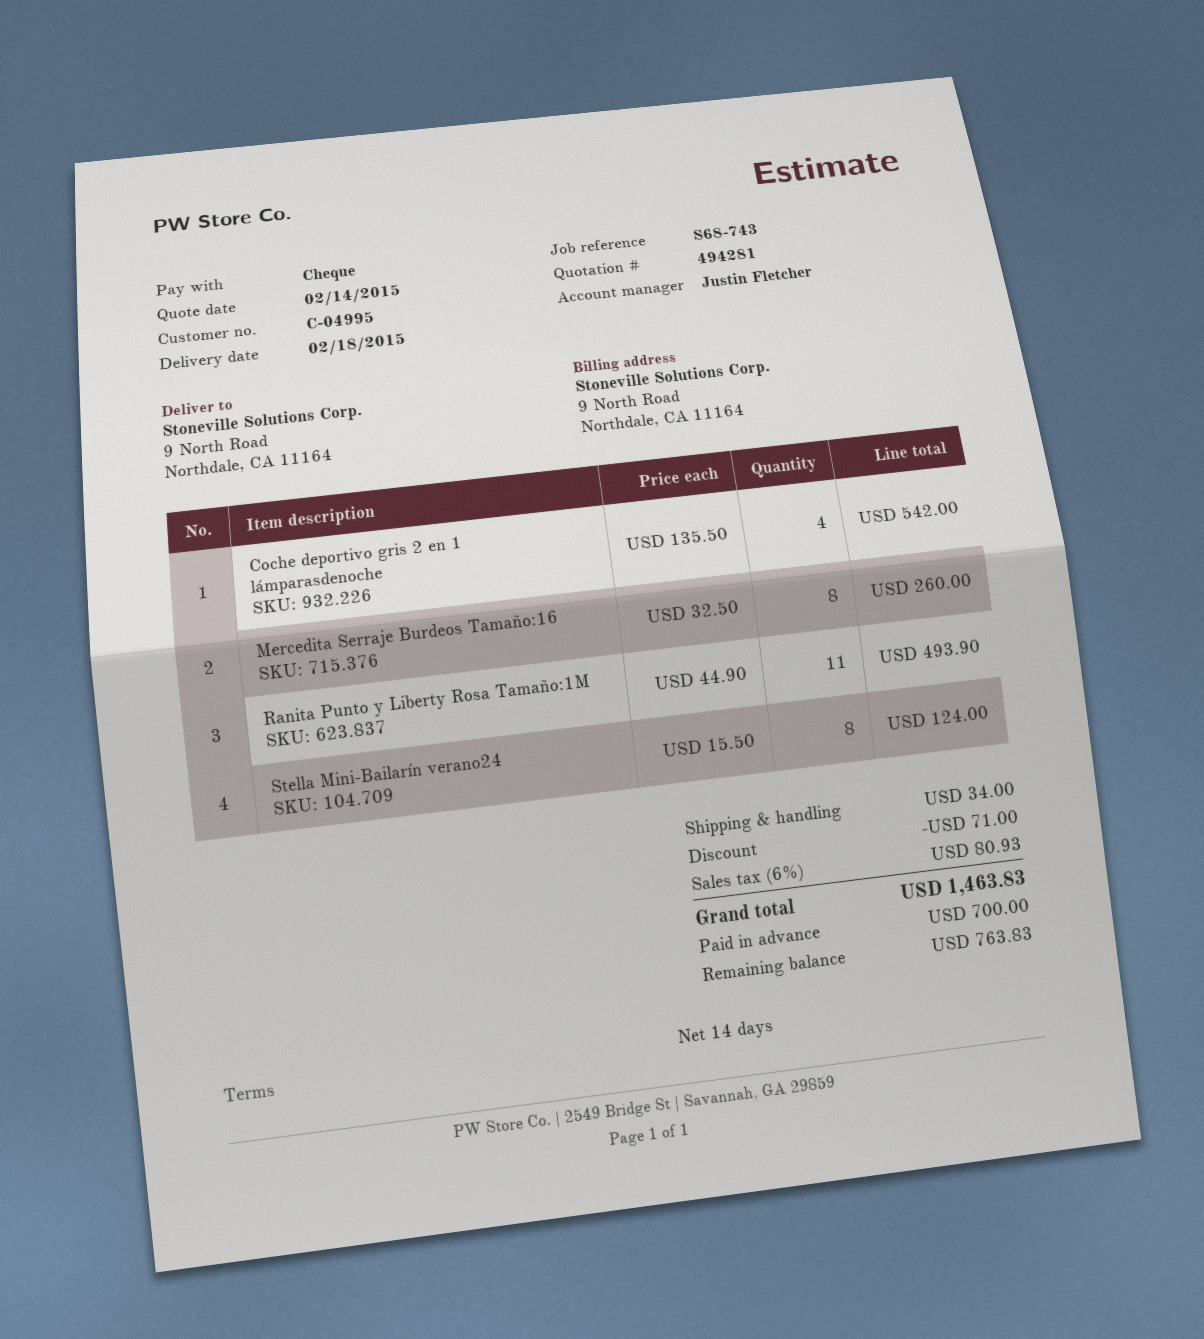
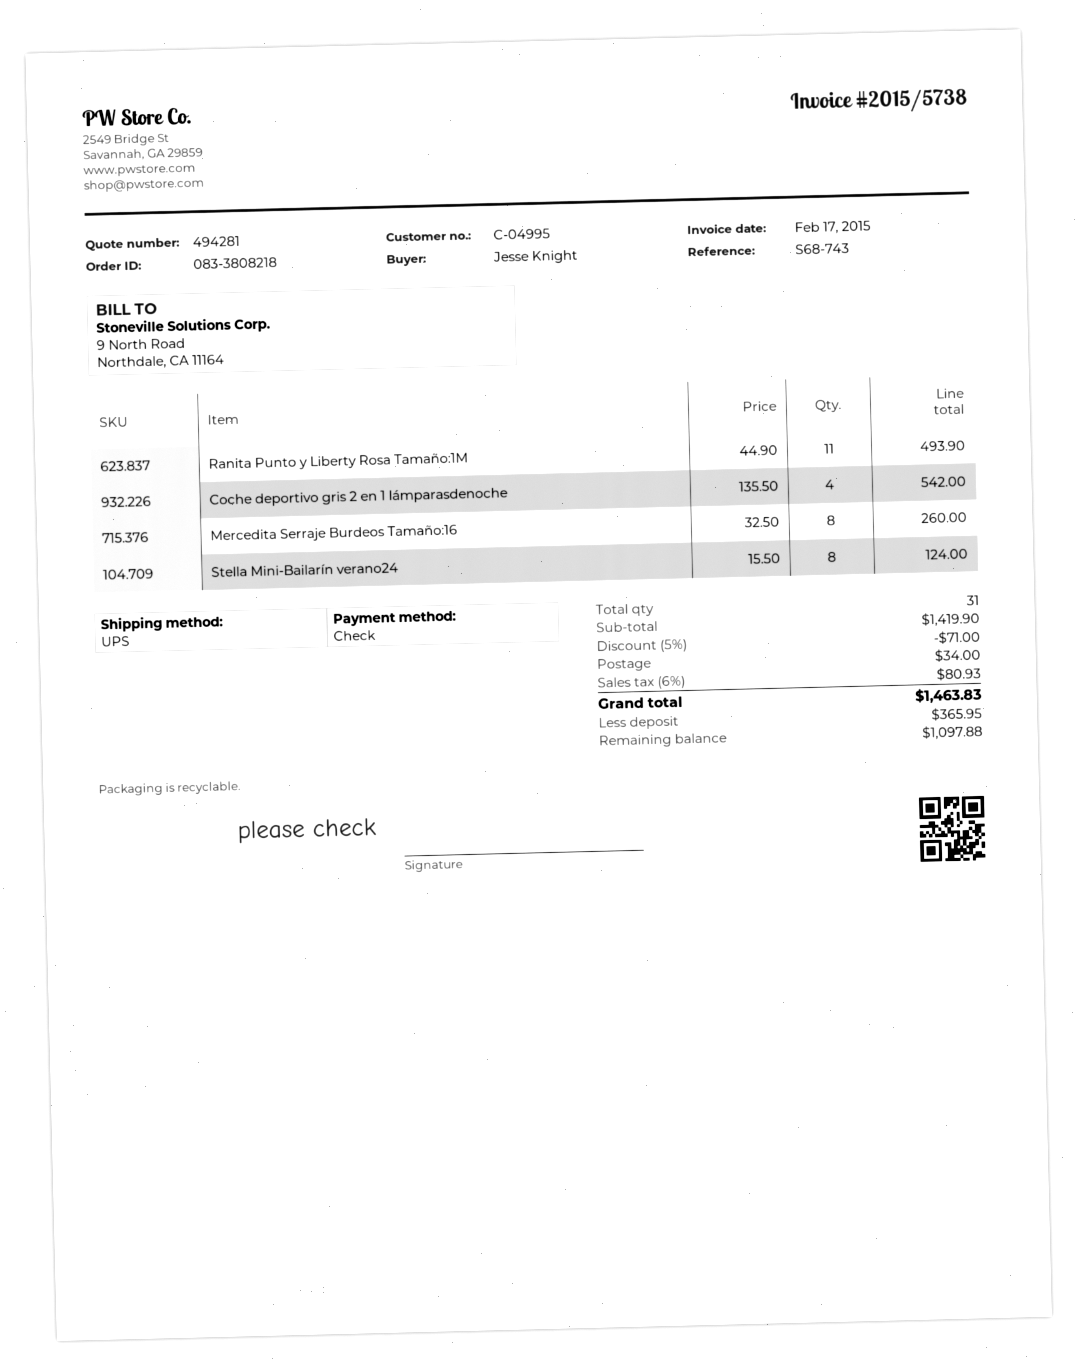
deposit: 700.00 -> 365.95
balance: 763.83 -> 1097.88

